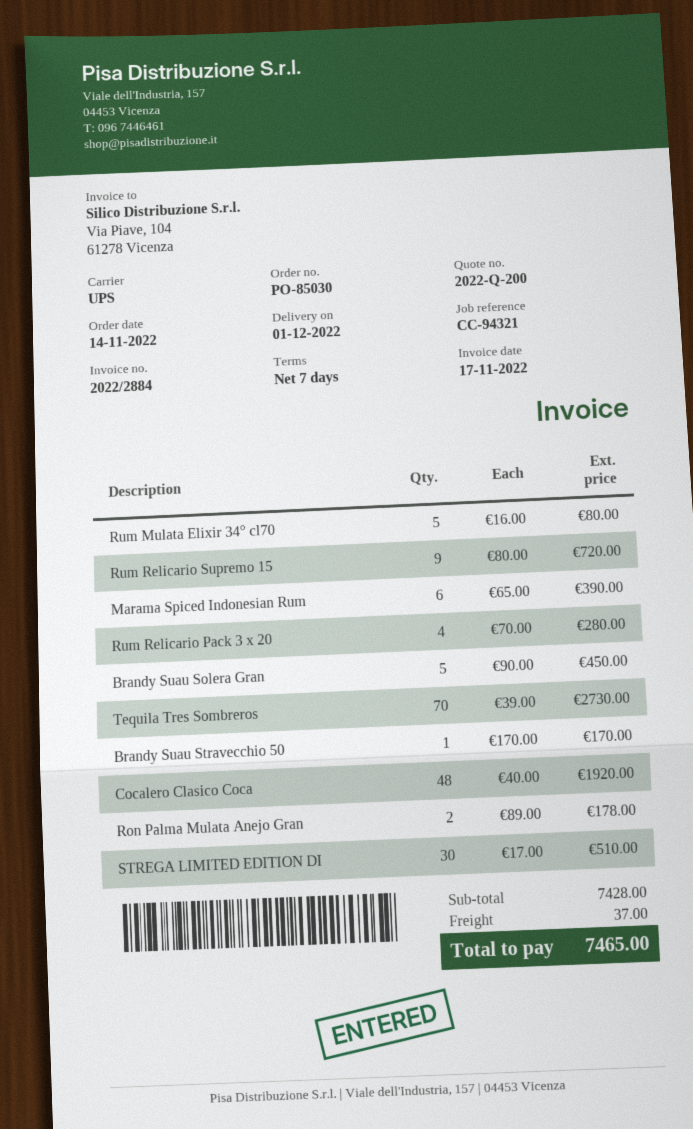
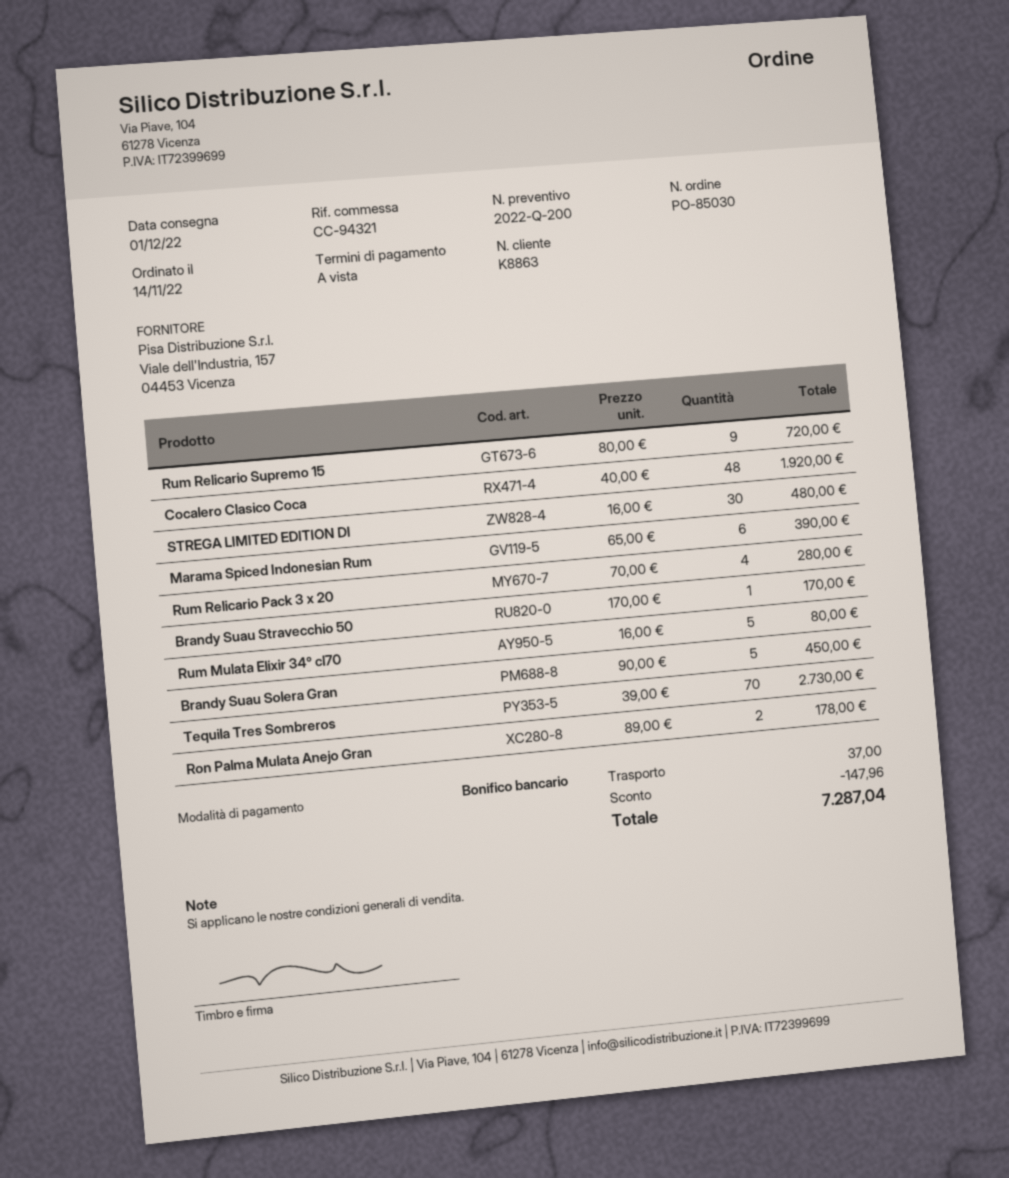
payment terms: 7 days -> on receipt
STREGA LIMITED EDITION DI: 30 x 17.00 = 510.00 -> 30 x 16.00 = 480.00
discount: none -> 147.96
total: 7465.00 -> 7287.04

